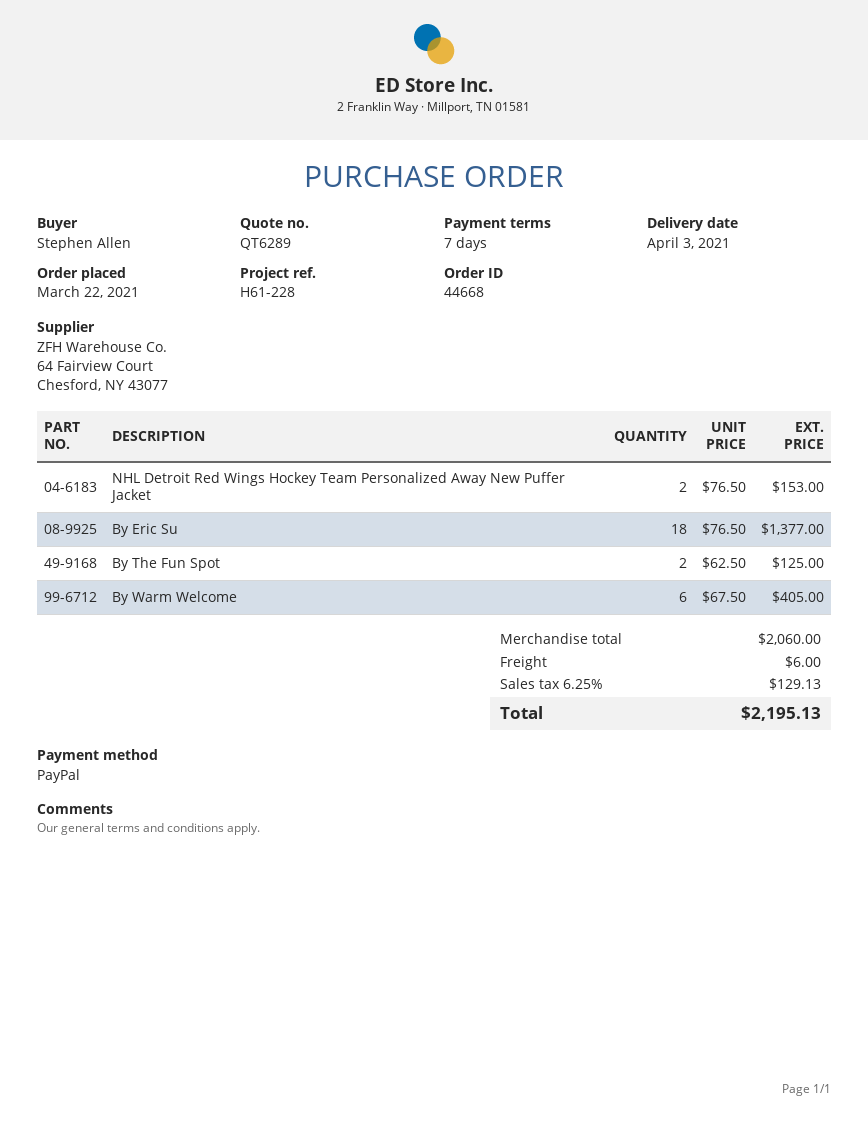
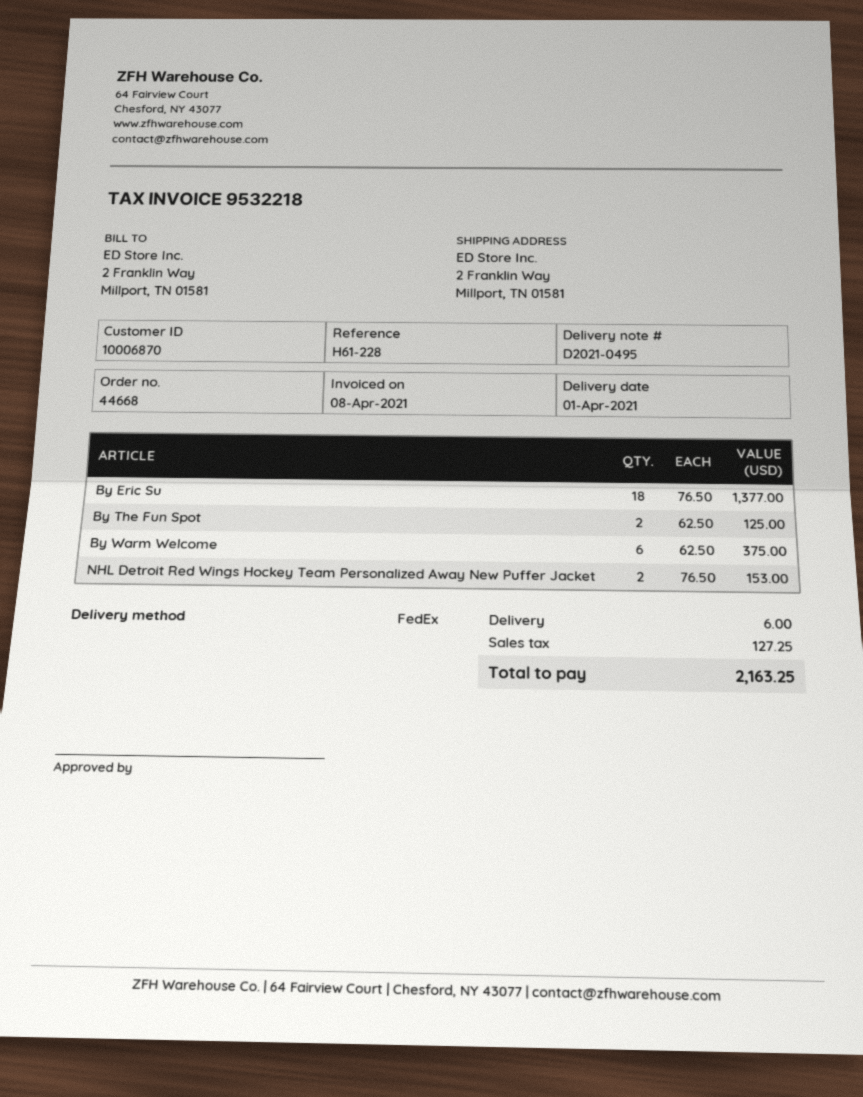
delivery date: 2021-04-03 -> 2021-04-01
By Warm Welcome: 6 x 67.50 = 405.00 -> 6 x 62.50 = 375.00
tax: 129.13 -> 127.25
total: 2195.13 -> 2163.25

